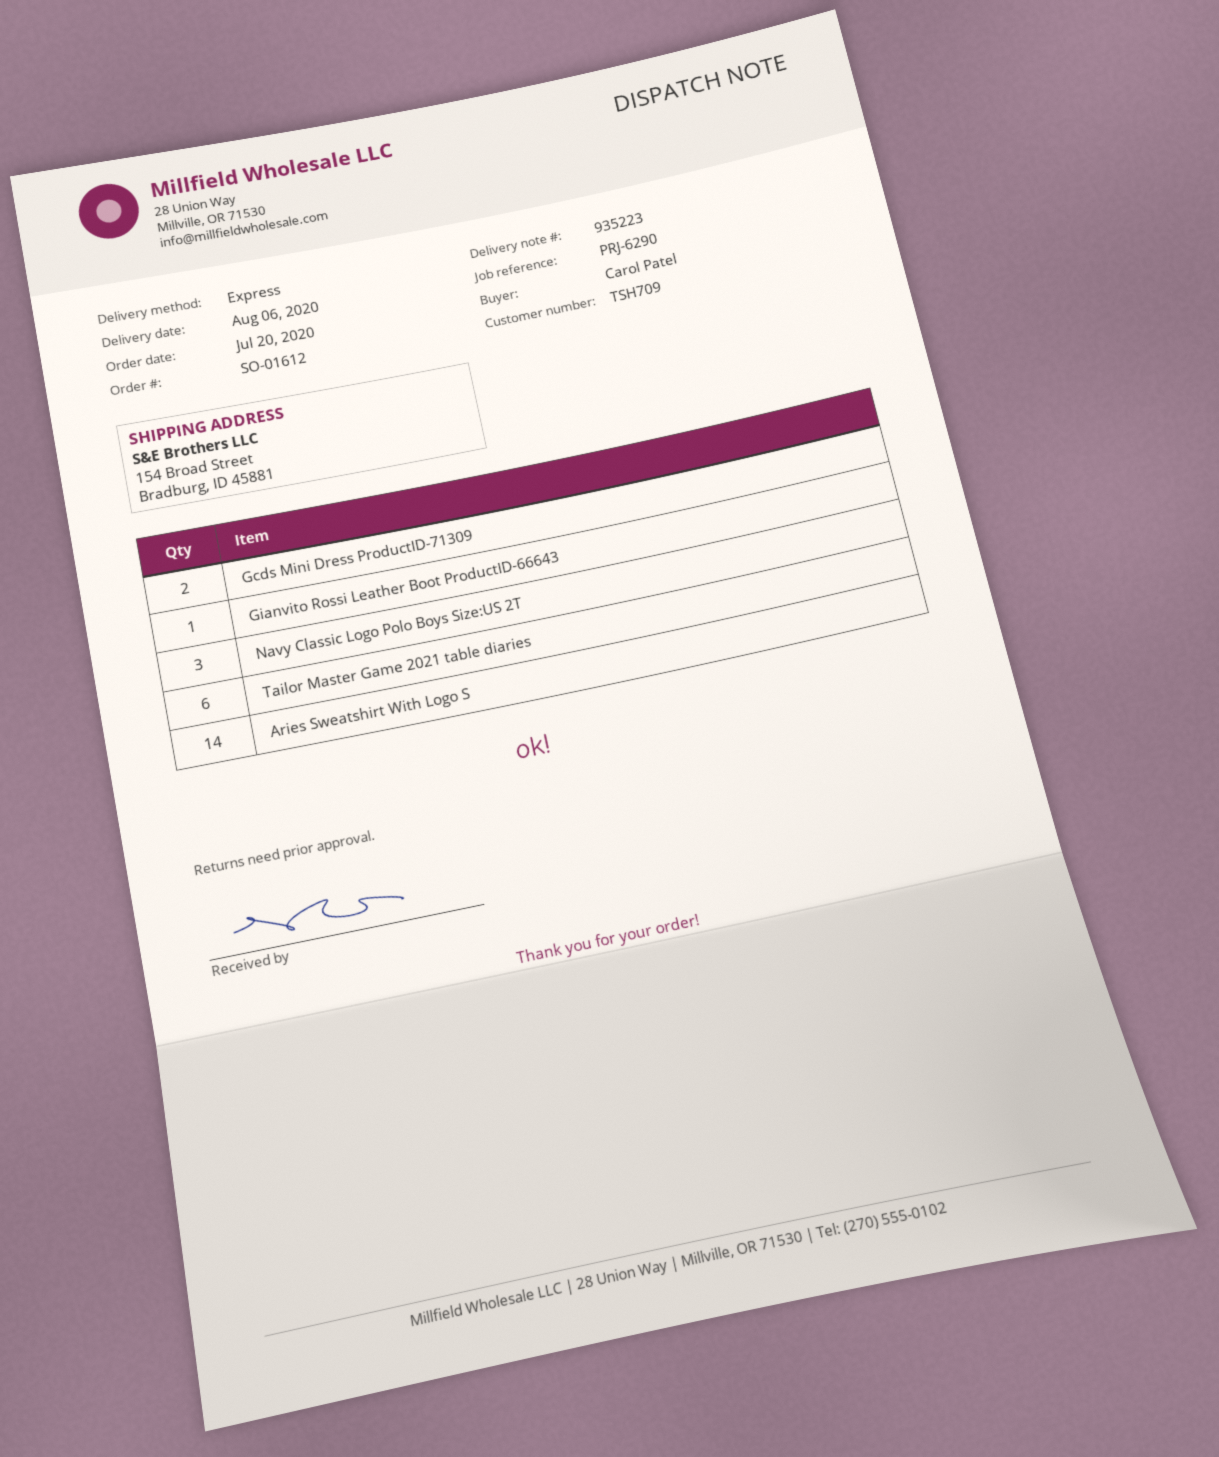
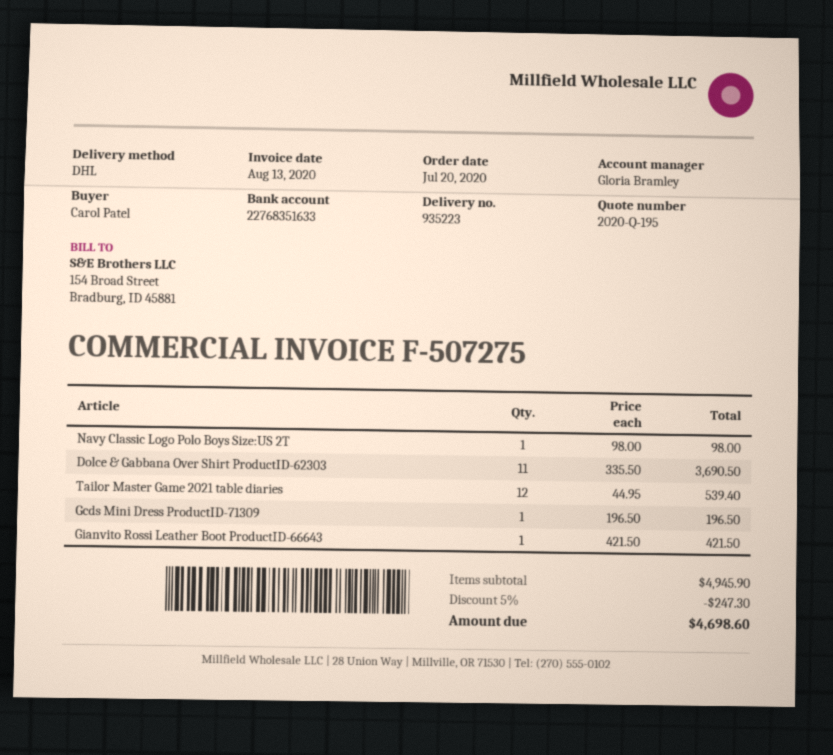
shipping method: express -> DHL
Gcds Mini Dress ProductID-71309: 2 -> 1
Navy Classic Logo Polo Boys Size:US 2T: 3 -> 1
Tailor Master Game 2021 table diaries: 6 -> 12
Aries Sweatshirt With Logo S: 14 -> none
Dolce & Gabbana Over Shirt ProductID-62303: none -> 11

